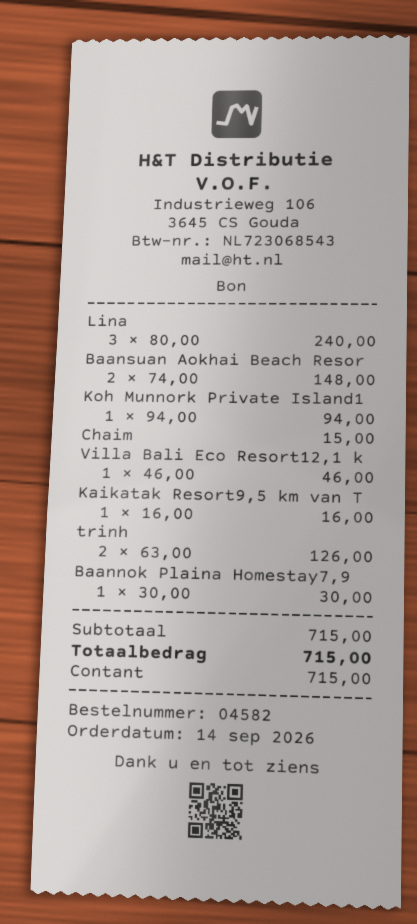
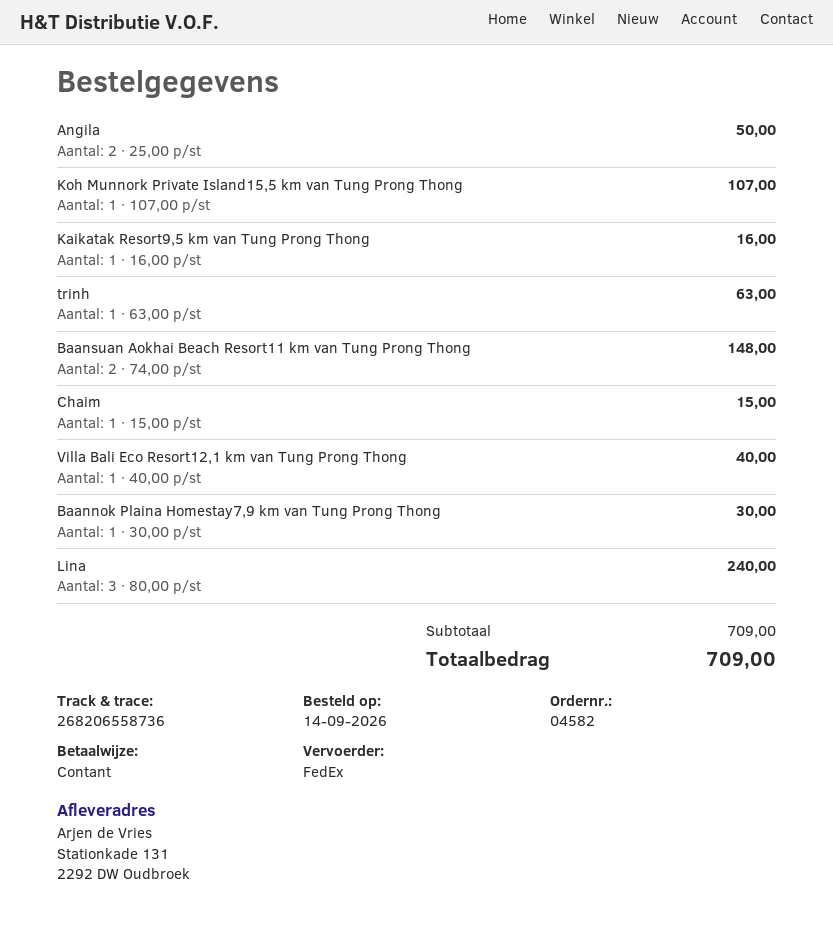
Koh Munnork Private Island1: 1 x 94.00 = 94.00 -> 1 x 107.00 = 107.00
Villa Bali Eco Resort12,1 k: 1 x 46.00 = 46.00 -> 1 x 40.00 = 40.00
trinh: 2 x 63.00 = 126.00 -> 1 x 63.00 = 63.00
Angila: none -> 2 x 25.00 = 50.00
subtotal: 715.00 -> 709.00
total: 715.00 -> 709.00

